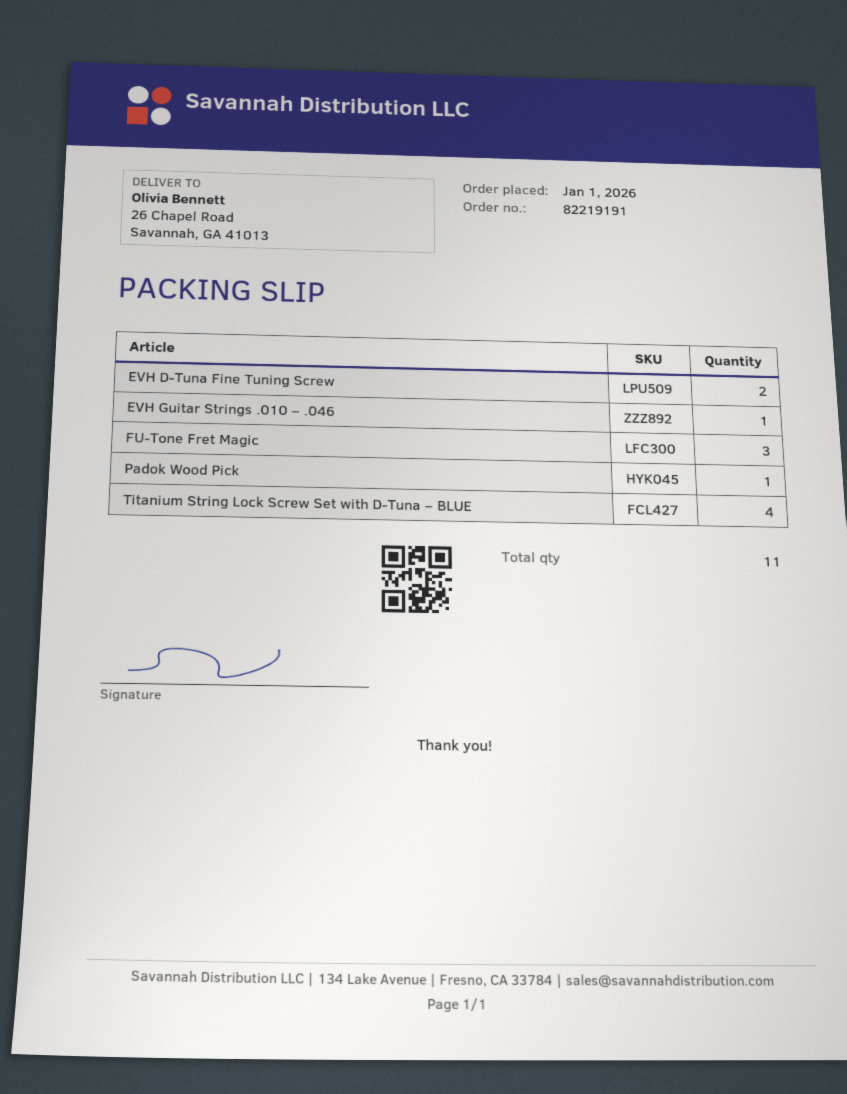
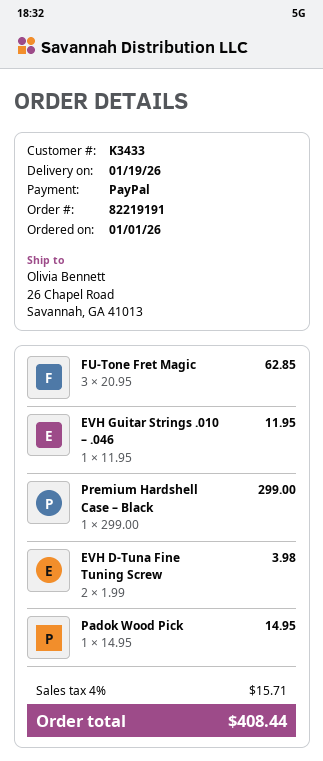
Titanium String Lock Screw Set with D-Tuna – BLUE: 4 -> none
Premium Hardshell Case – Black: none -> 1

